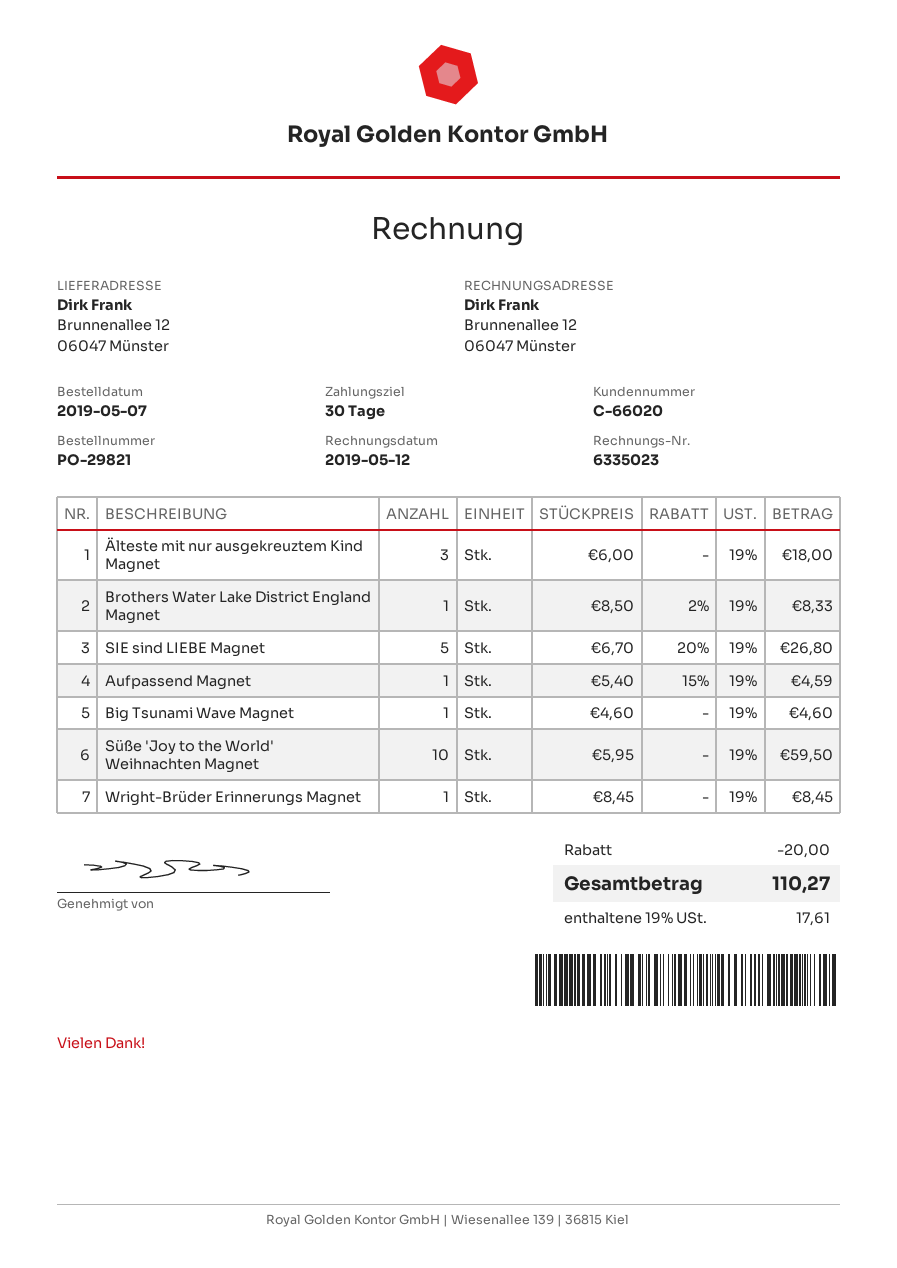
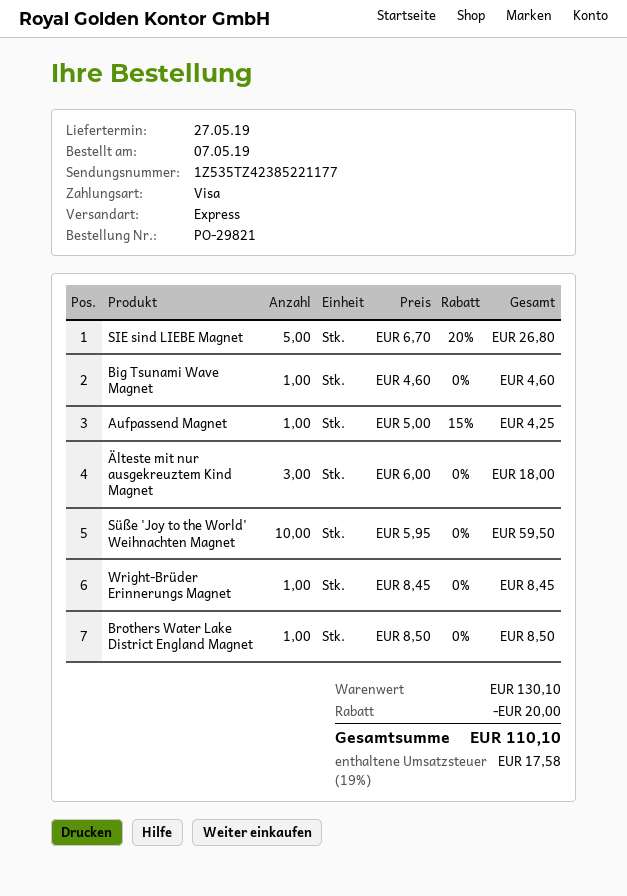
Brothers Water Lake District England Magnet: 1 x 8.50 - 2% = 8.33 -> 1 x 8.50 = 8.50
Aufpassend Magnet: 1 x 5.40 - 15% = 4.59 -> 1 x 5.00 - 15% = 4.25
tax: 19% = 17.61 -> 19% = 17.58
total: 110.27 -> 110.10

